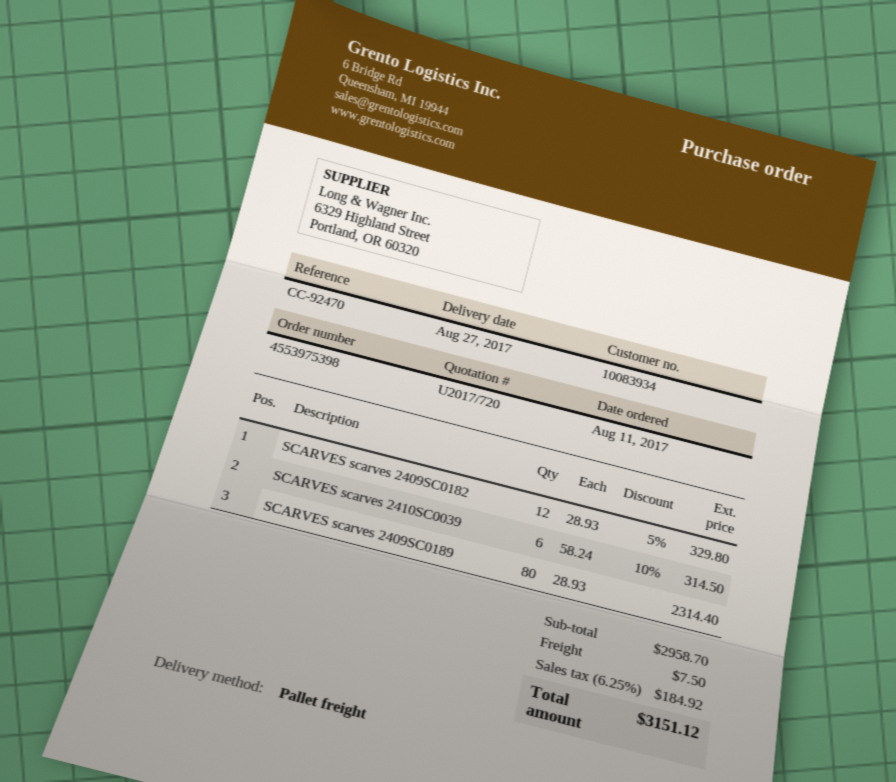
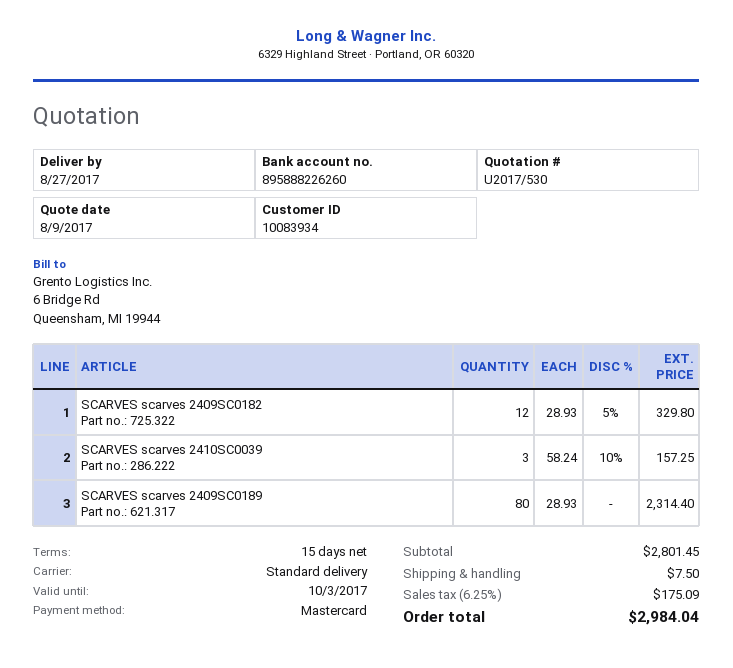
quote number: U2017/720 -> U2017/530
shipping method: pallet freight -> standard
SCARVES scarves 2410SC0039: 6 x 58.24 - 10% = 314.50 -> 3 x 58.24 - 10% = 157.25
subtotal: 2958.70 -> 2801.45
tax: 6.25% = 184.92 -> 6.25% = 175.09
total: 3151.12 -> 2984.04

